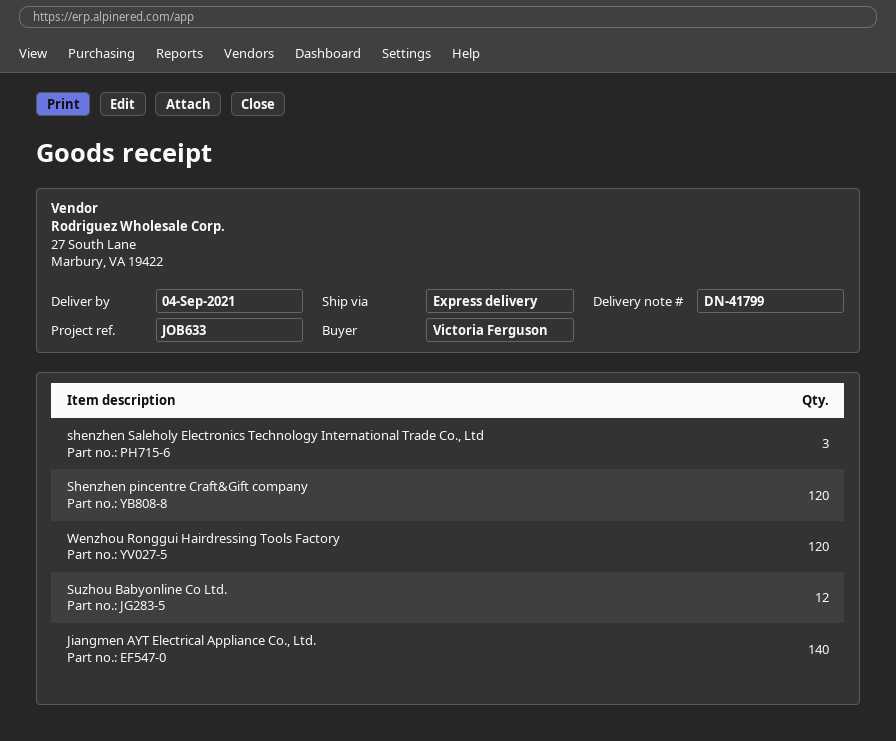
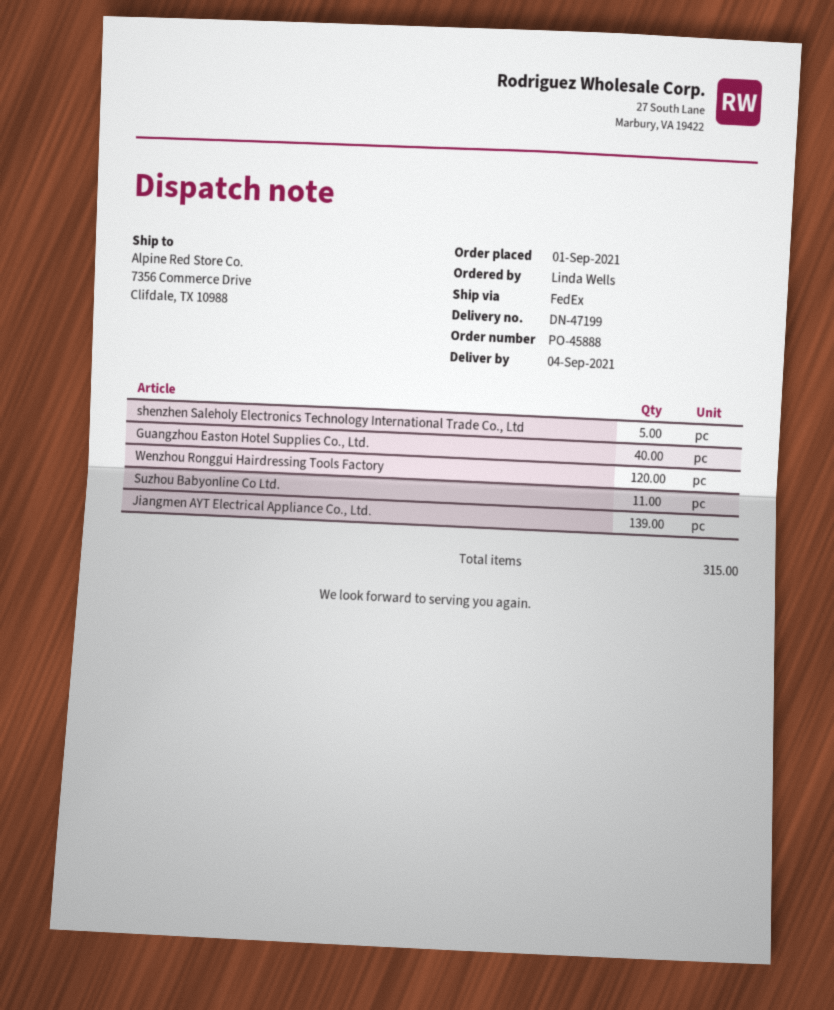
delivery note number: DN-41799 -> DN-47199
ordered by: Victoria Ferguson -> Linda Wells
shipping method: express -> FedEx
shenzhen Saleholy Electronics Technology International Trade Co., Ltd: 3 -> 5
Shenzhen pincentre Craft&Gift company: 120 -> none
Suzhou Babyonline Co Ltd.: 12 -> 11
Jiangmen AYT Electrical Appliance Co., Ltd.: 140 -> 139
Guangzhou Easton Hotel Supplies Co., Ltd.: none -> 40

